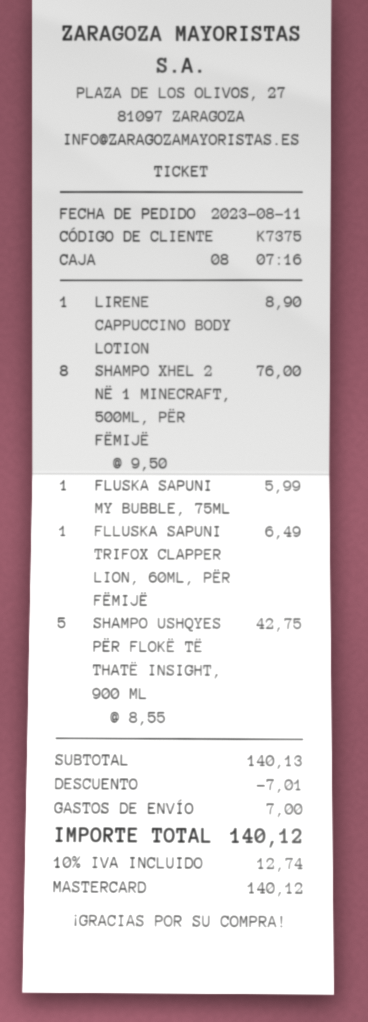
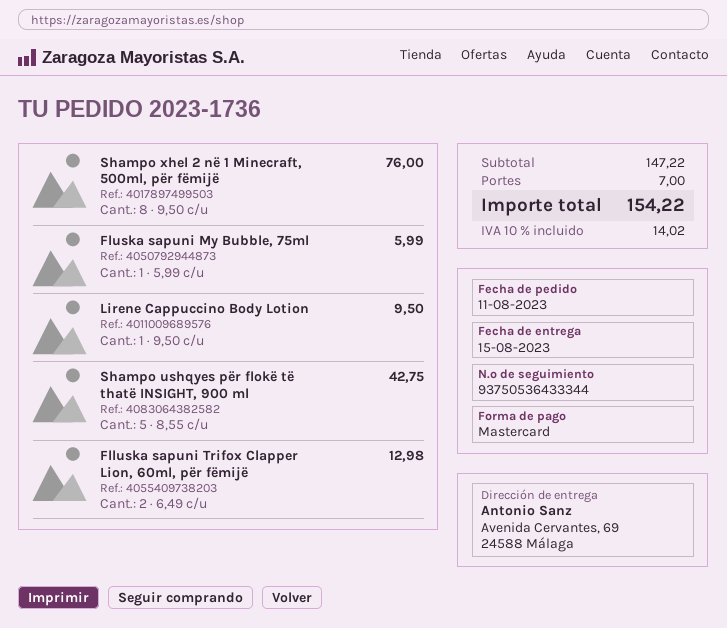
LIRENE CAPPUCCINO BODY LOTION: 1 x 8.90 = 8.90 -> 1 x 9.50 = 9.50
FLLUSKA SAPUNI TRIFOX CLAPPER LION, 60ML, PËR FËMIJË: 1 x 6.49 = 6.49 -> 2 x 6.49 = 12.98
subtotal: 140.13 -> 147.22
discount: 7.01 -> none
tax: 10% = 12.74 -> 10% = 14.02
total: 140.12 -> 154.22

